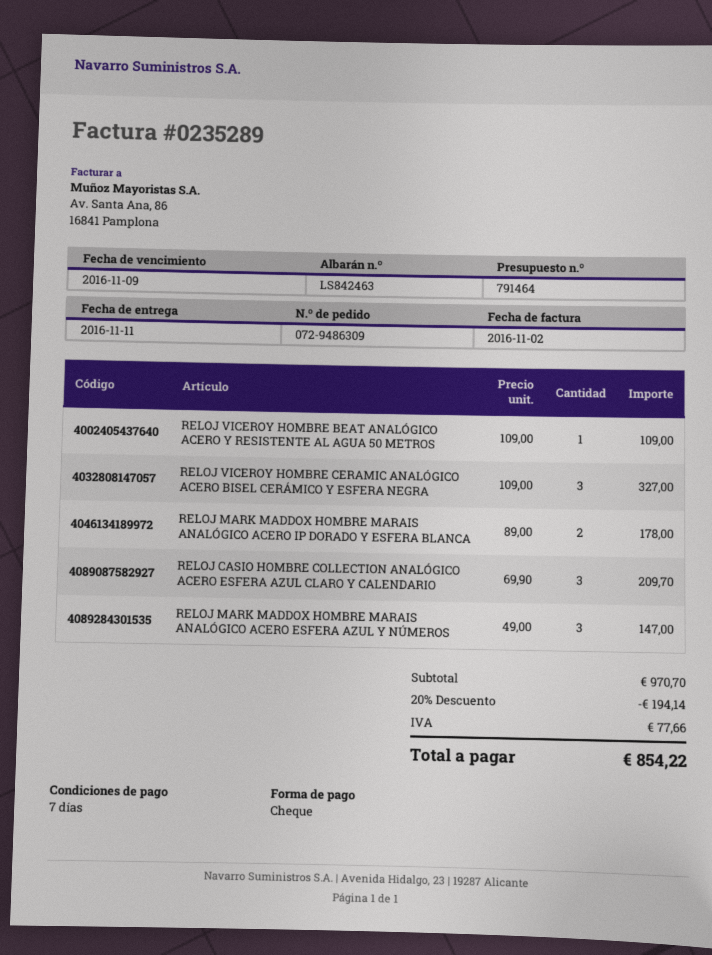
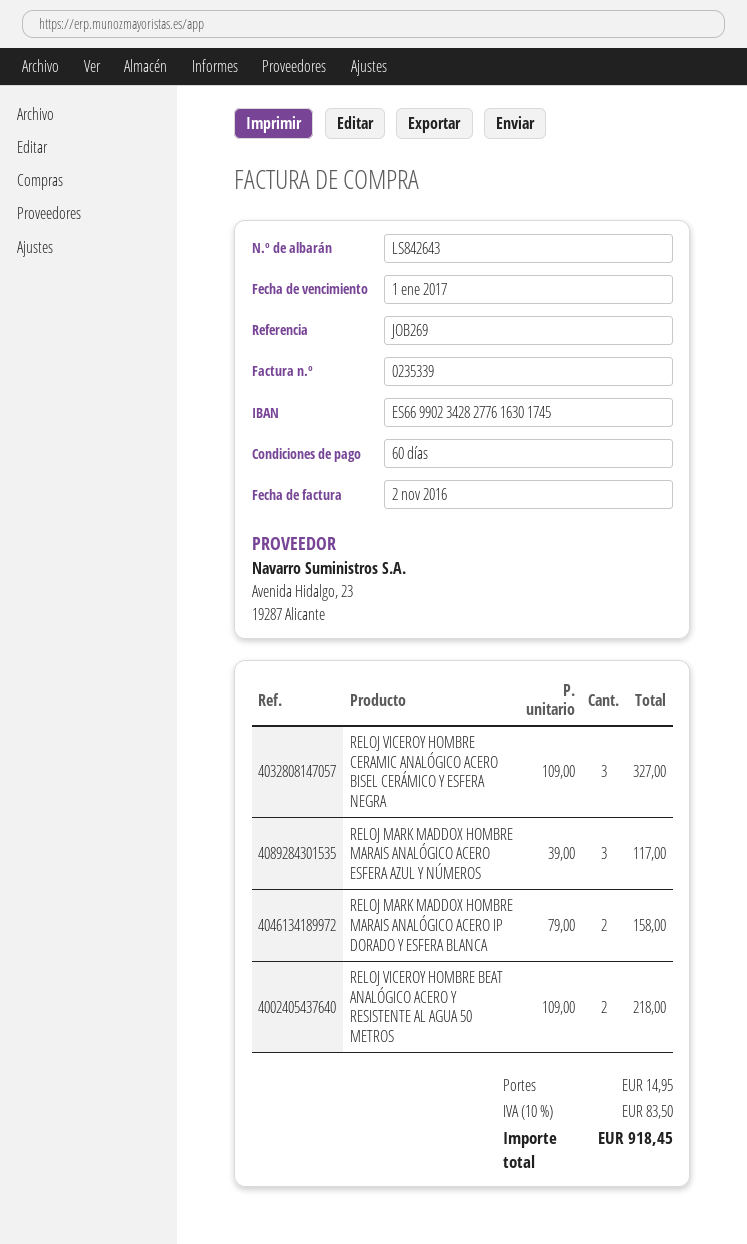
delivery note number: LS842463 -> LS842643
invoice number: 0235289 -> 0235339
payment terms: 7 days -> 60 days
due date: 2016-11-09 -> 2017-01-01
RELOJ VICEROY HOMBRE BEAT ANALÓGICO ACERO Y RESISTENTE AL AGUA 50 METROS: 1 x 109.00 = 109.00 -> 2 x 109.00 = 218.00
RELOJ MARK MADDOX HOMBRE MARAIS ANALÓGICO ACERO IP DORADO Y ESFERA BLANCA: 2 x 89.00 = 178.00 -> 2 x 79.00 = 158.00
RELOJ CASIO HOMBRE COLLECTION ANALÓGICO ACERO ESFERA AZUL CLARO Y CALENDARIO: 3 x 69.90 = 209.70 -> none
RELOJ MARK MADDOX HOMBRE MARAIS ANALÓGICO ACERO ESFERA AZUL Y NÚMEROS: 3 x 49.00 = 147.00 -> 3 x 39.00 = 117.00
discount: 20% = 194.14 -> none
shipping: none -> 14.95
tax: 77.66 -> 83.50
total: 854.22 -> 918.45

